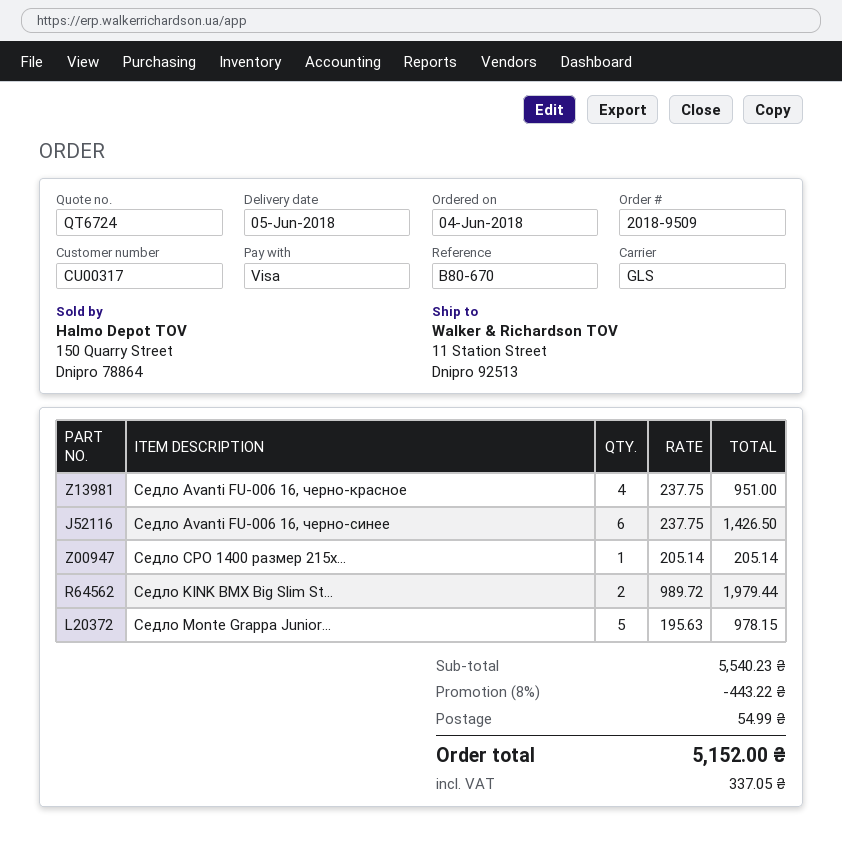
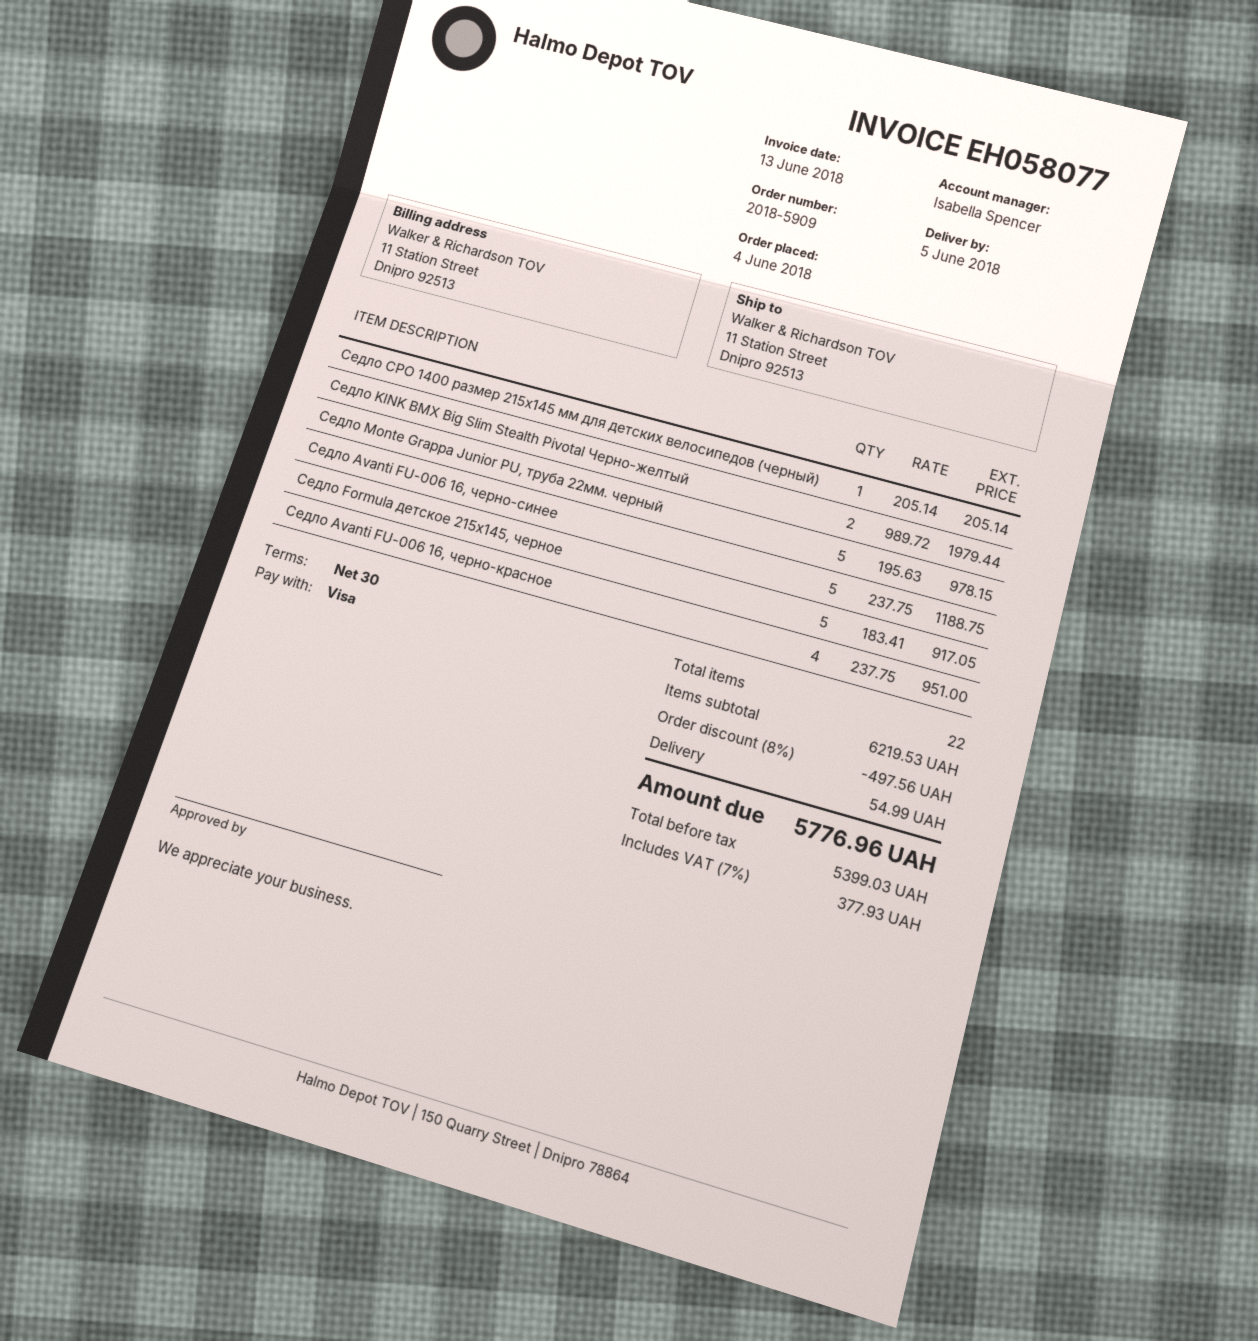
order number: 2018-9509 -> 2018-5909
Седло Avanti FU-006 16, черно-синее: 6 x 237.75 = 1426.50 -> 5 x 237.75 = 1188.75
Седло Formula детское 215x145, черное: none -> 5 x 183.41 = 917.05
subtotal: 5540.23 -> 6219.53
discount: 8% = 443.22 -> 8% = 497.56
tax: 337.05 -> 377.93
total: 5152.00 -> 5776.96

